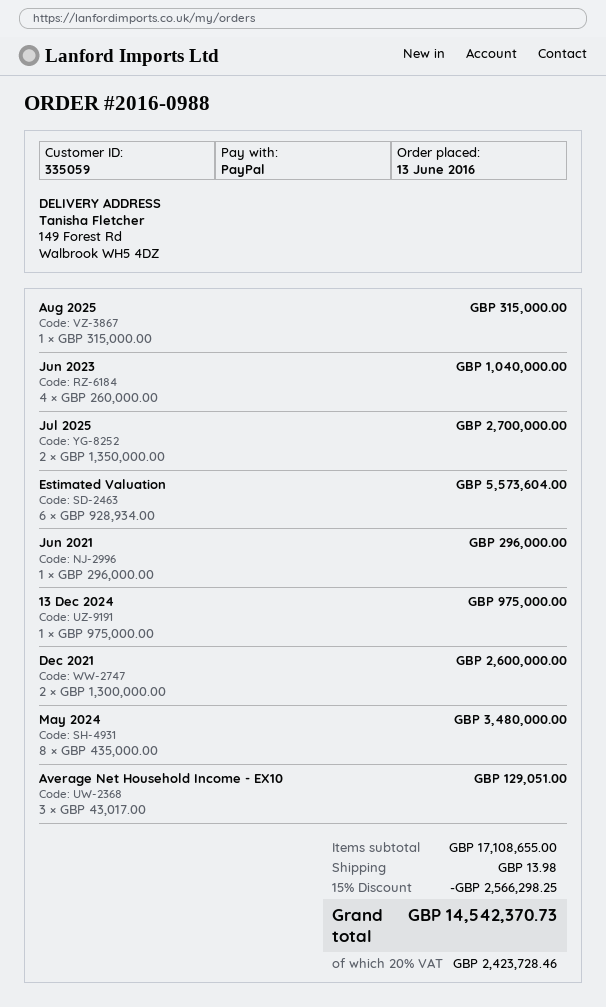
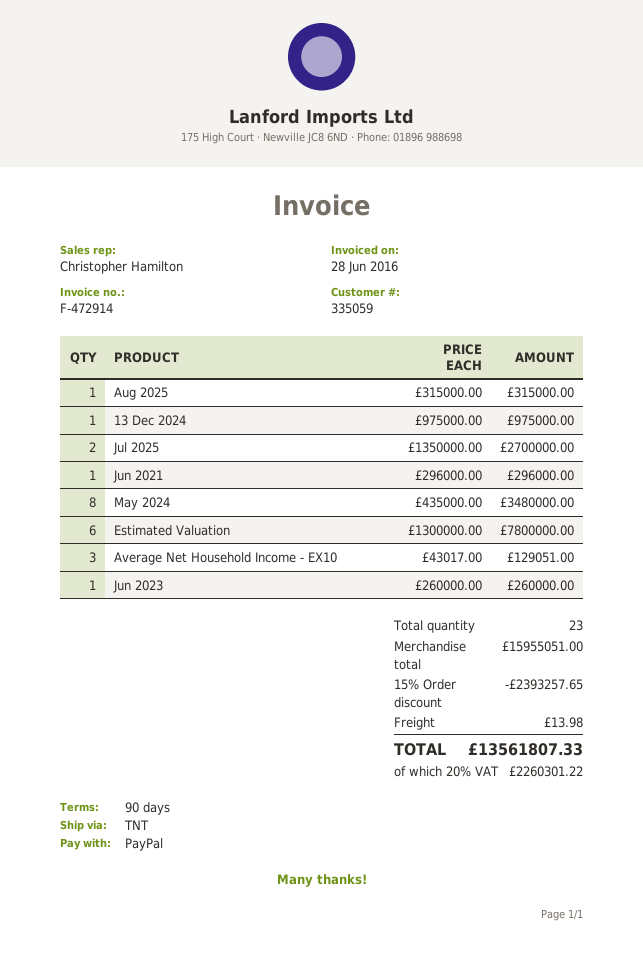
Jun 2023: 4 x 260000.00 = 1040000.00 -> 1 x 260000.00 = 260000.00
Estimated Valuation: 6 x 928934.00 = 5573604.00 -> 6 x 1300000.00 = 7800000.00
Dec 2021: 2 x 1300000.00 = 2600000.00 -> none
subtotal: 17108655.00 -> 15955051.00
discount: 15% = 2566298.25 -> 15% = 2393257.65
tax: 20% = 2423728.46 -> 20% = 2260301.22
total: 14542370.73 -> 13561807.33

